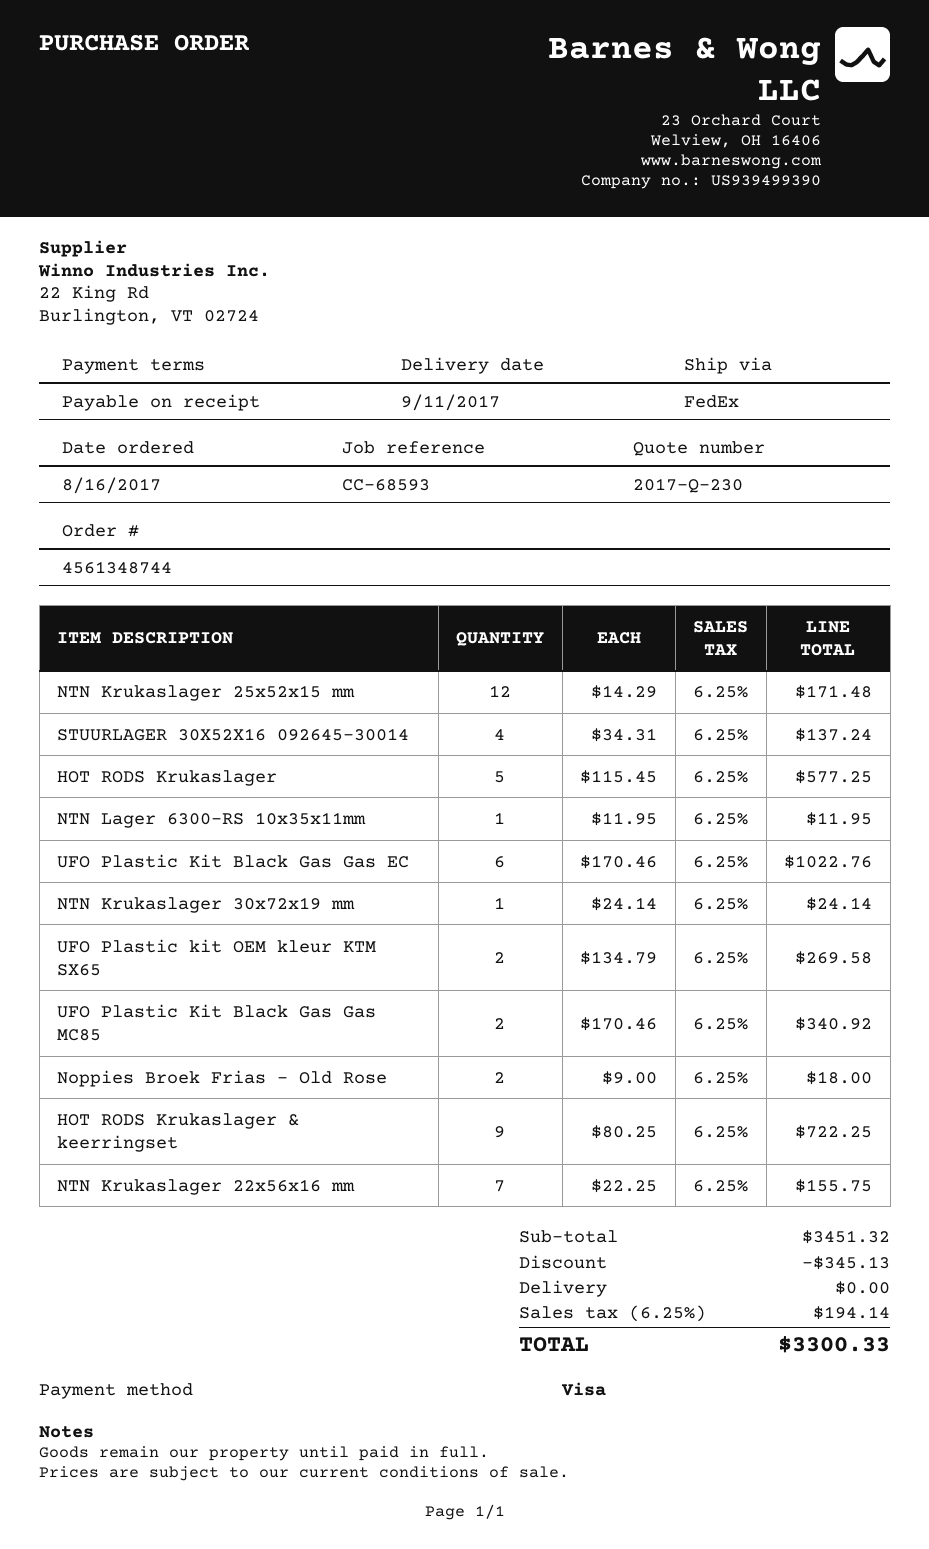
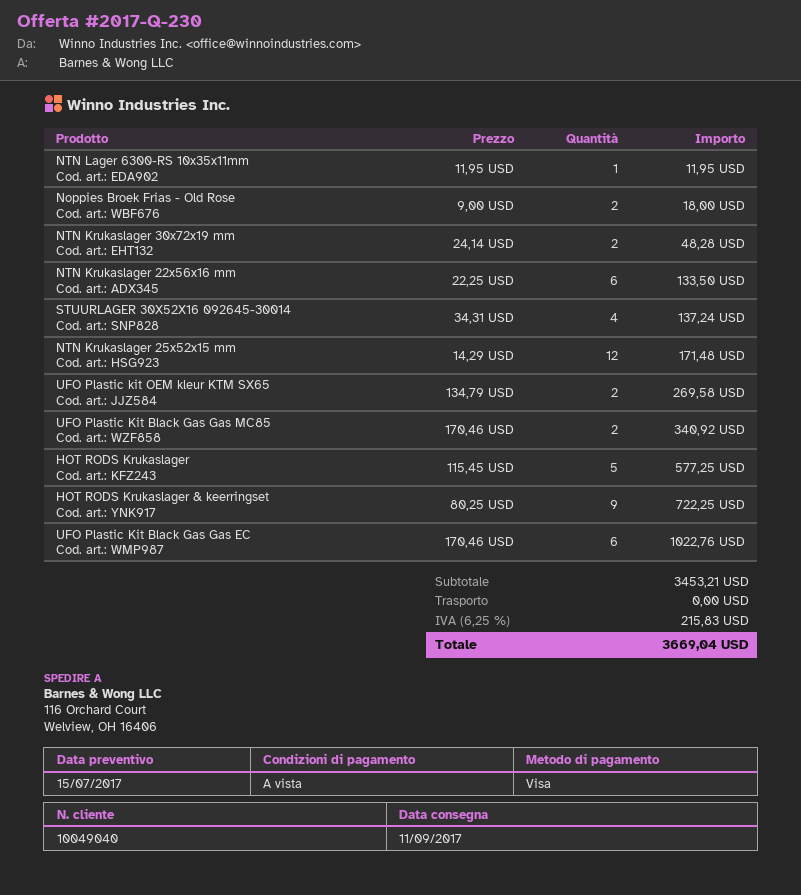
NTN Krukaslager 30x72x19 mm: 1 x 24.14 = 24.14 -> 2 x 24.14 = 48.28
NTN Krukaslager 22x56x16 mm: 7 x 22.25 = 155.75 -> 6 x 22.25 = 133.50
subtotal: 3451.32 -> 3453.21
discount: 345.13 -> none
tax: 6.25% = 194.14 -> 6.25% = 215.83
total: 3300.33 -> 3669.04

